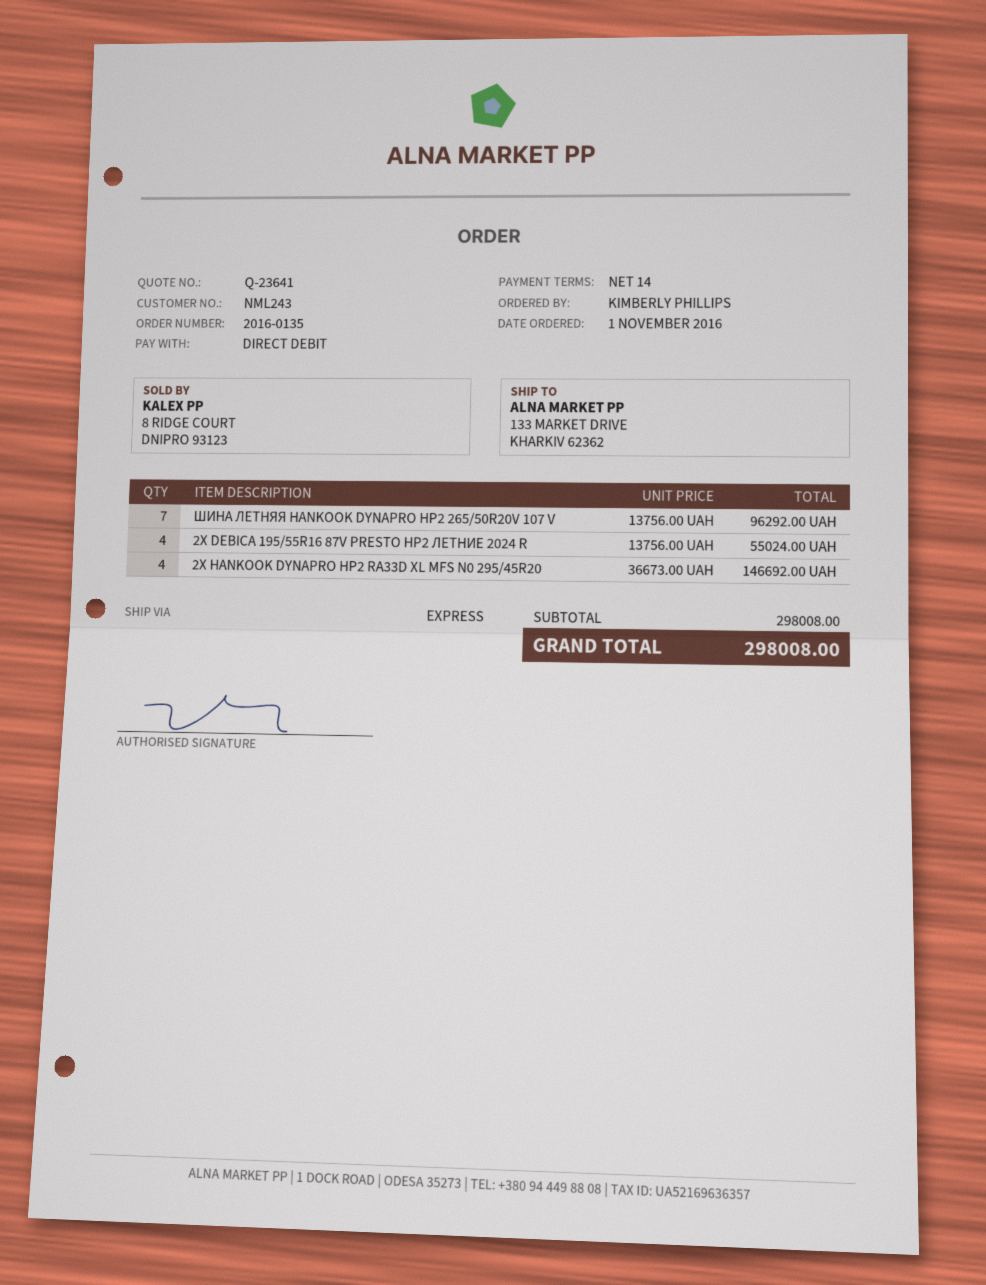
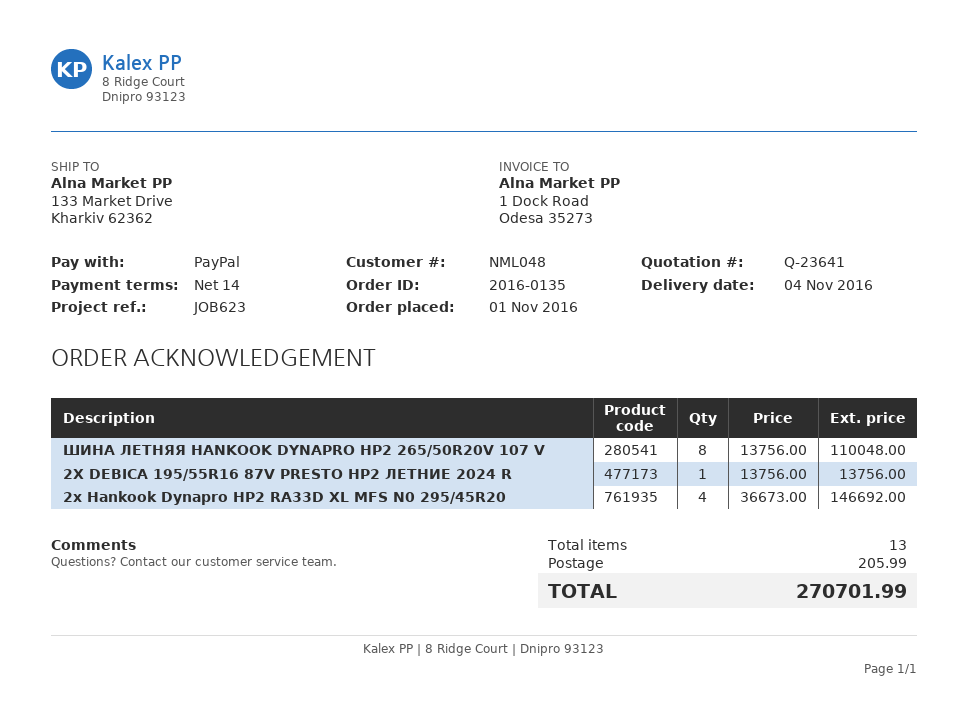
customer number: NML243 -> NML048
payment method: direct debit -> PayPal
ШИНА ЛЕТНЯЯ HANKOOK DYNAPRO HP2 265/50R20V 107 V: 7 x 13756.00 = 96292.00 -> 8 x 13756.00 = 110048.00
2X DEBICA 195/55R16 87V PRESTO HP2 ЛЕТНИЕ 2024 R: 4 x 13756.00 = 55024.00 -> 1 x 13756.00 = 13756.00
shipping: none -> 205.99
total: 298008.00 -> 270701.99

